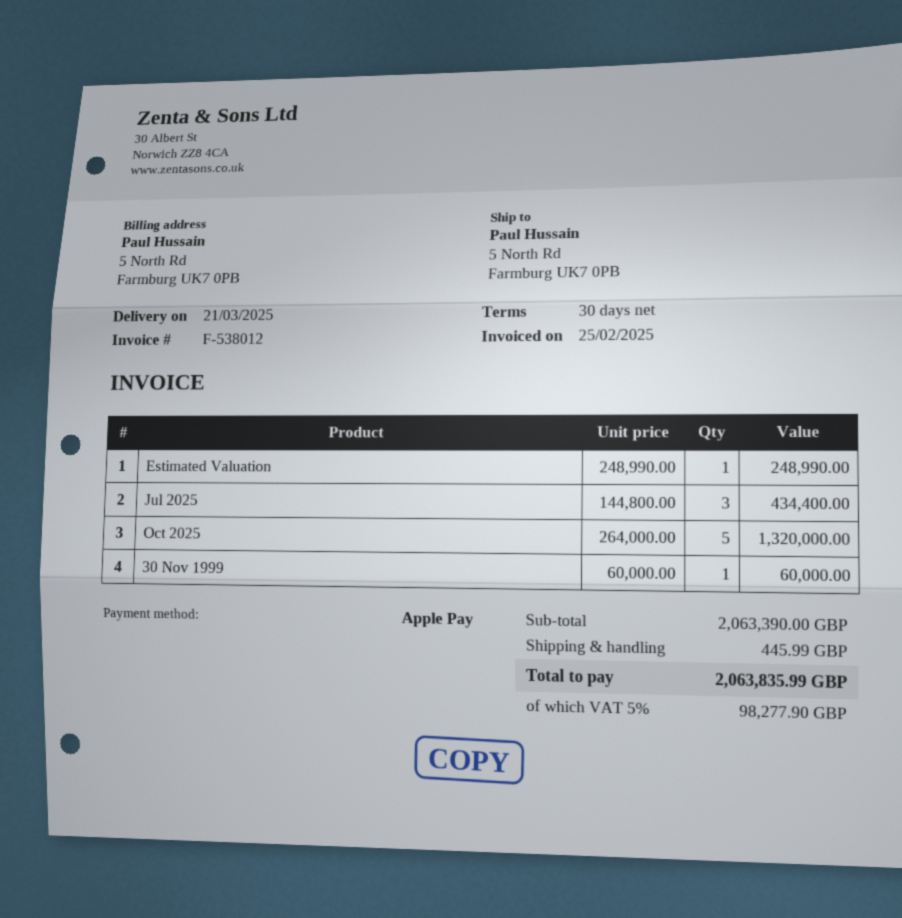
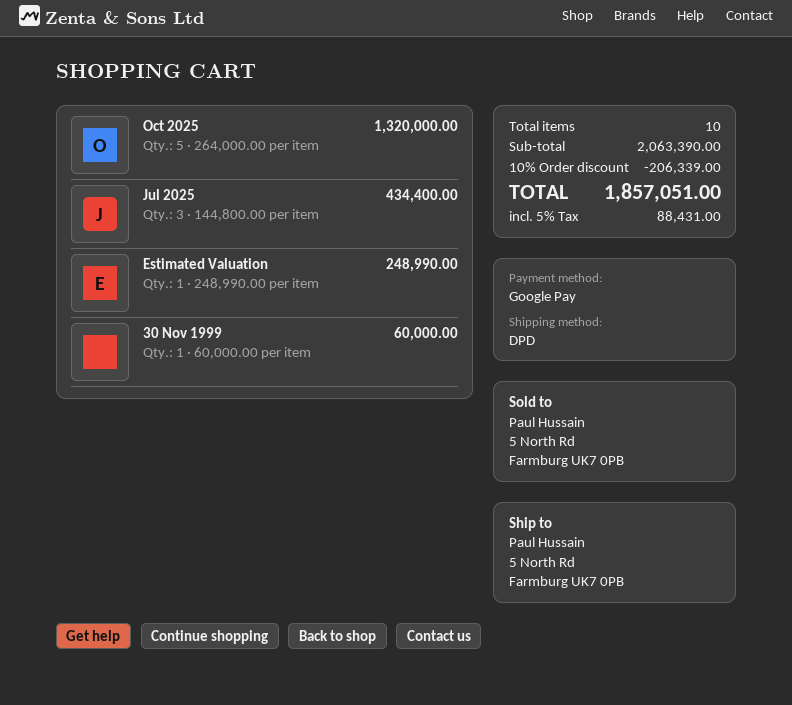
payment method: Apple Pay -> Google Pay
discount: none -> 10% = 206339.00
shipping: 445.99 -> none
tax: 5% = 98277.90 -> 5% = 88431.00
total: 2063835.99 -> 1857051.00

